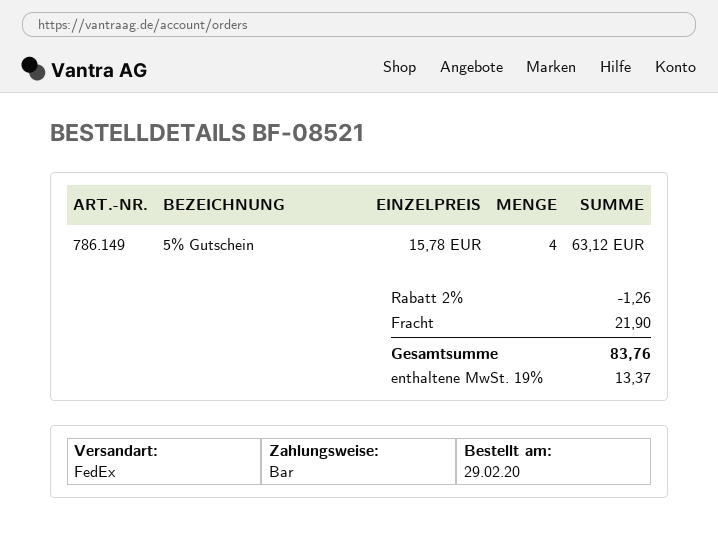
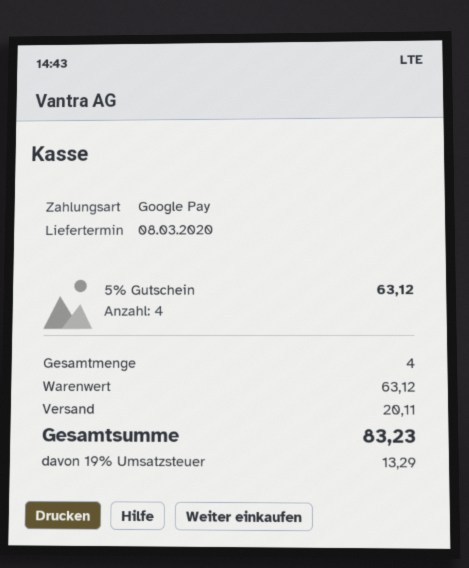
payment method: cash -> Google Pay
discount: 2% = 1.26 -> none
shipping: 21.90 -> 20.11
tax: 19% = 13.37 -> 19% = 13.29
total: 83.76 -> 83.23

